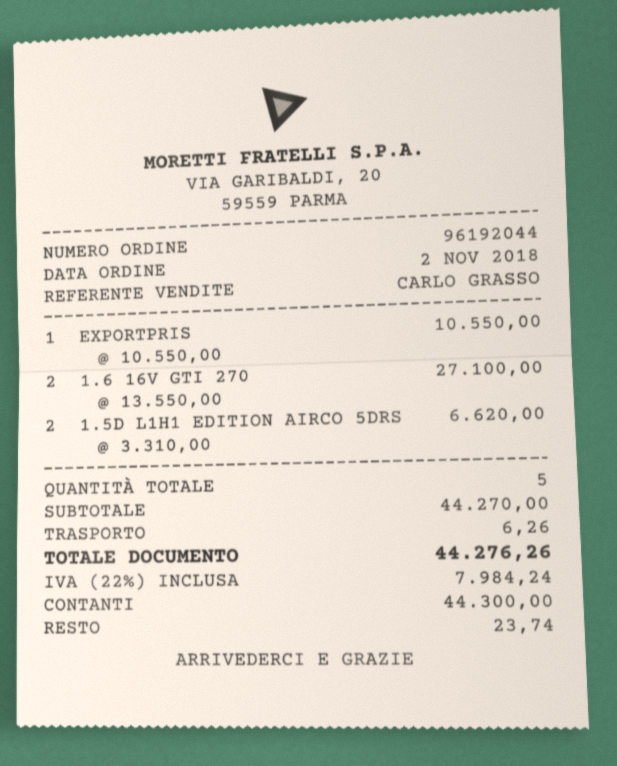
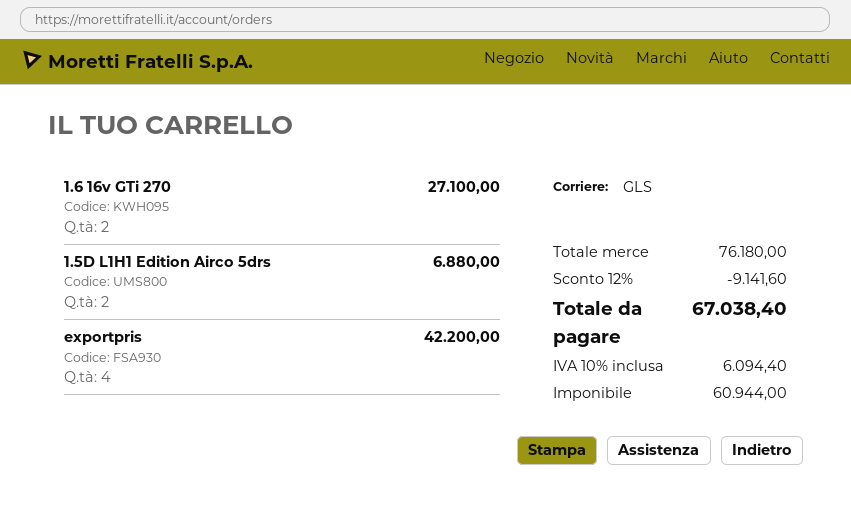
EXPORTPRIS: 1 for 10550.00 -> 4 for 42200.00
1.5D L1H1 EDITION AIRCO 5DRS: 2 for 6620.00 -> 2 for 6880.00
subtotal: 44270.00 -> 76180.00
discount: none -> 12% = 9141.60
shipping: 6.26 -> none
tax: 22% = 7984.24 -> 10% = 6094.40
total: 44276.26 -> 67038.40

